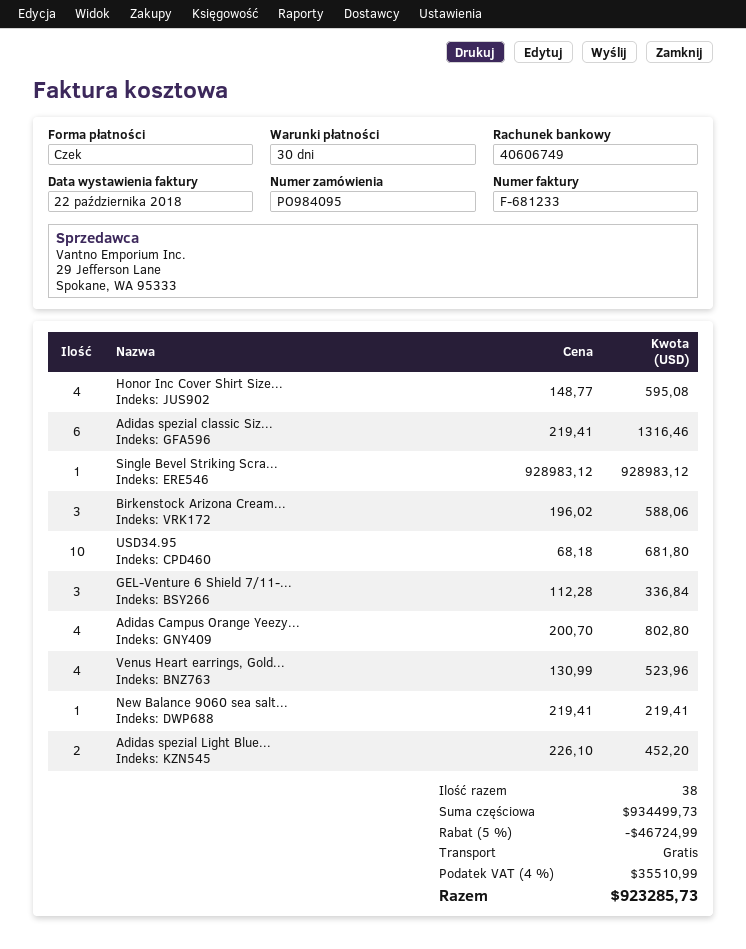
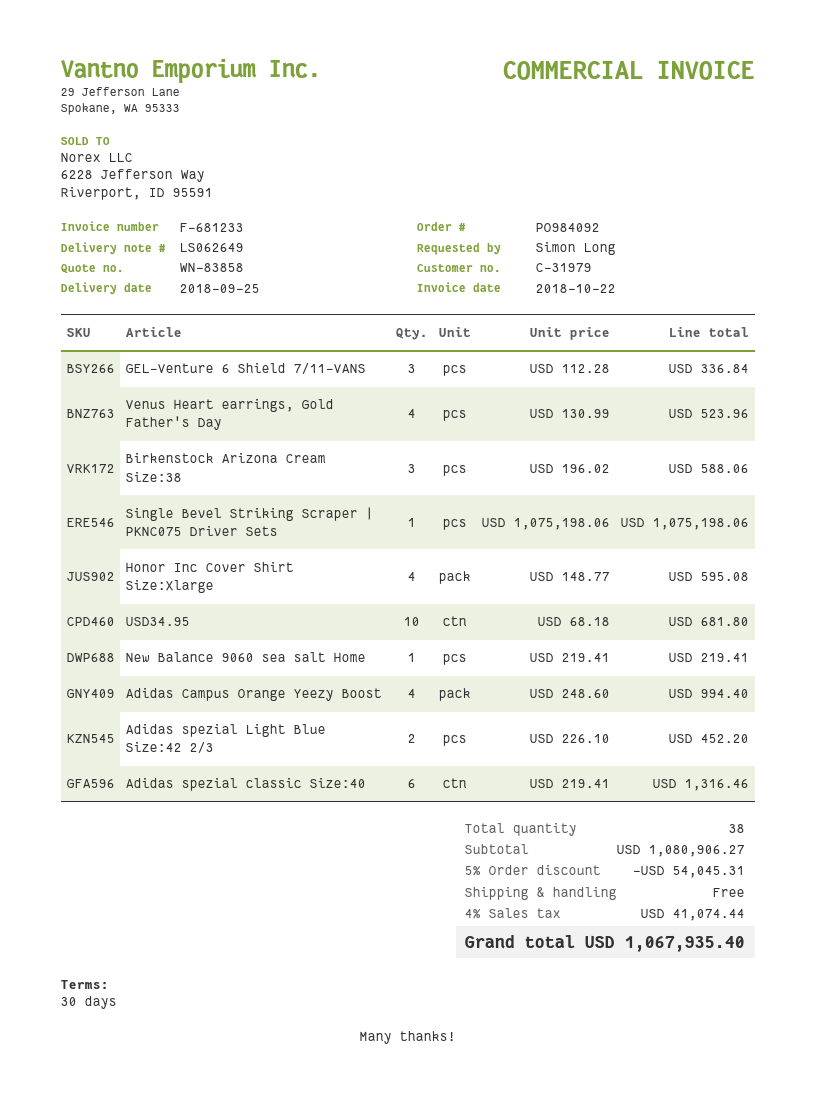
order number: PO984095 -> PO984092
Single Bevel Striking Scra...: 1 x 928983.12 = 928983.12 -> 1 x 1075198.06 = 1075198.06
Adidas Campus Orange Yeezy...: 4 x 200.70 = 802.80 -> 4 x 248.60 = 994.40
subtotal: 934499.73 -> 1080906.27
discount: 5% = 46724.99 -> 5% = 54045.31
tax: 4% = 35510.99 -> 4% = 41074.44
total: 923285.73 -> 1067935.40

